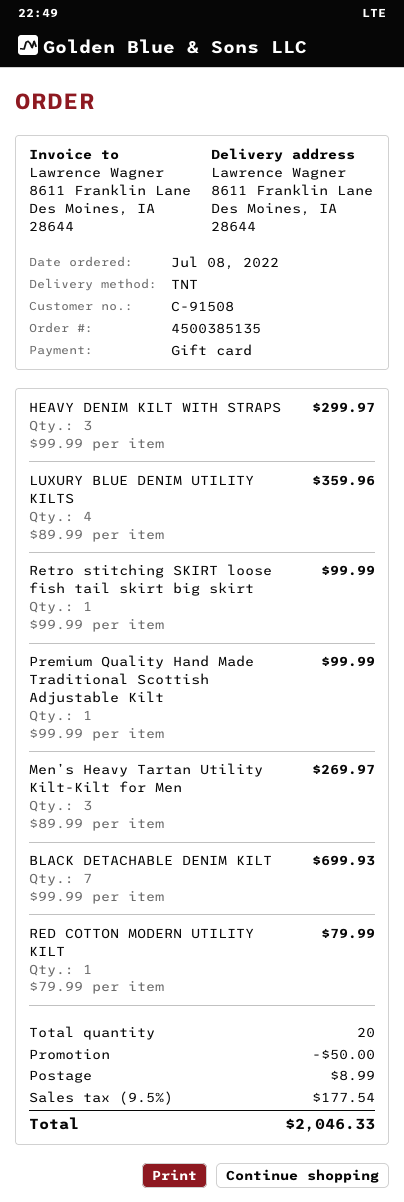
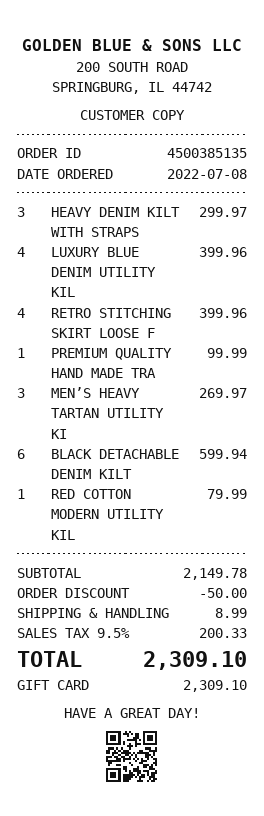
LUXURY BLUE DENIM UTILITY KILTS: 4 for 359.96 -> 4 for 399.96
Retro stitching SKIRT loose fish tail skirt big skirt: 1 for 99.99 -> 4 for 399.96
BLACK DETACHABLE DENIM KILT: 7 for 699.93 -> 6 for 599.94
tax: 9.5% = 177.54 -> 9.5% = 200.33
total: 2046.33 -> 2309.10

